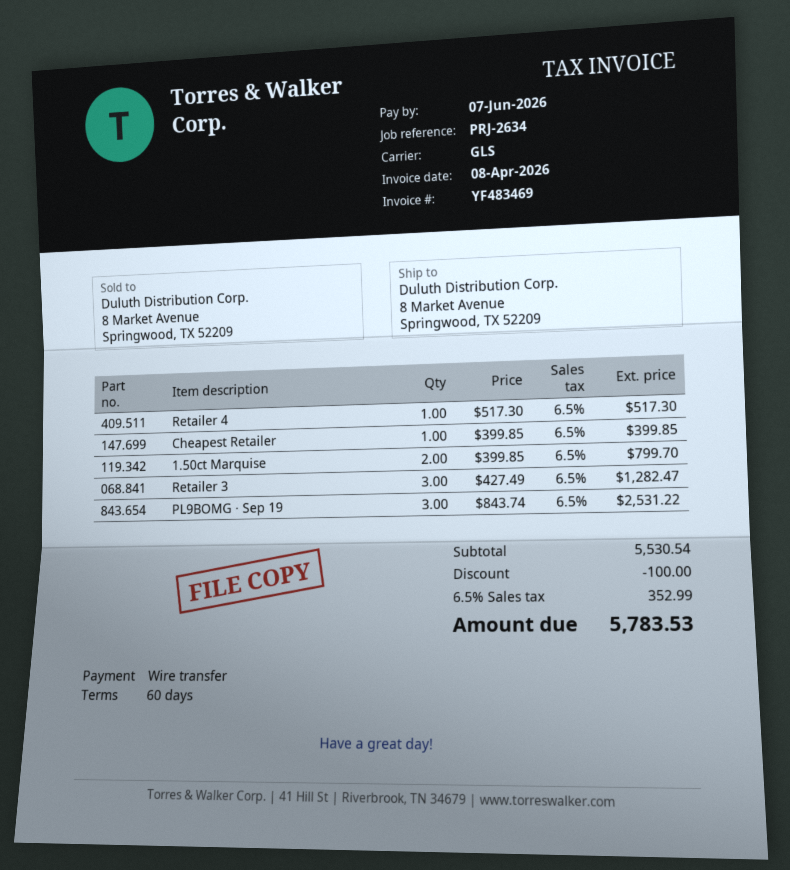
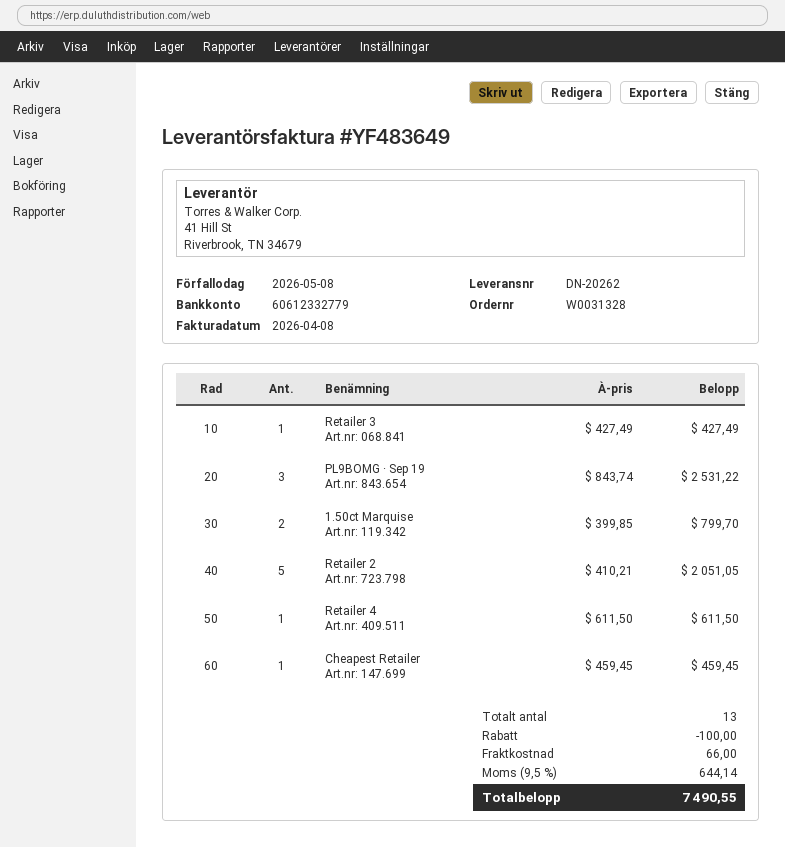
invoice number: YF483469 -> YF483649
due date: 2026-06-07 -> 2026-05-08
Retailer 4: 1 x 517.30 = 517.30 -> 1 x 611.50 = 611.50
Cheapest Retailer: 1 x 399.85 = 399.85 -> 1 x 459.45 = 459.45
Retailer 3: 3 x 427.49 = 1282.47 -> 1 x 427.49 = 427.49
Retailer 2: none -> 5 x 410.21 = 2051.05
shipping: none -> 66.00
tax: 6.5% = 352.99 -> 9.5% = 644.14
total: 5783.53 -> 7490.55

